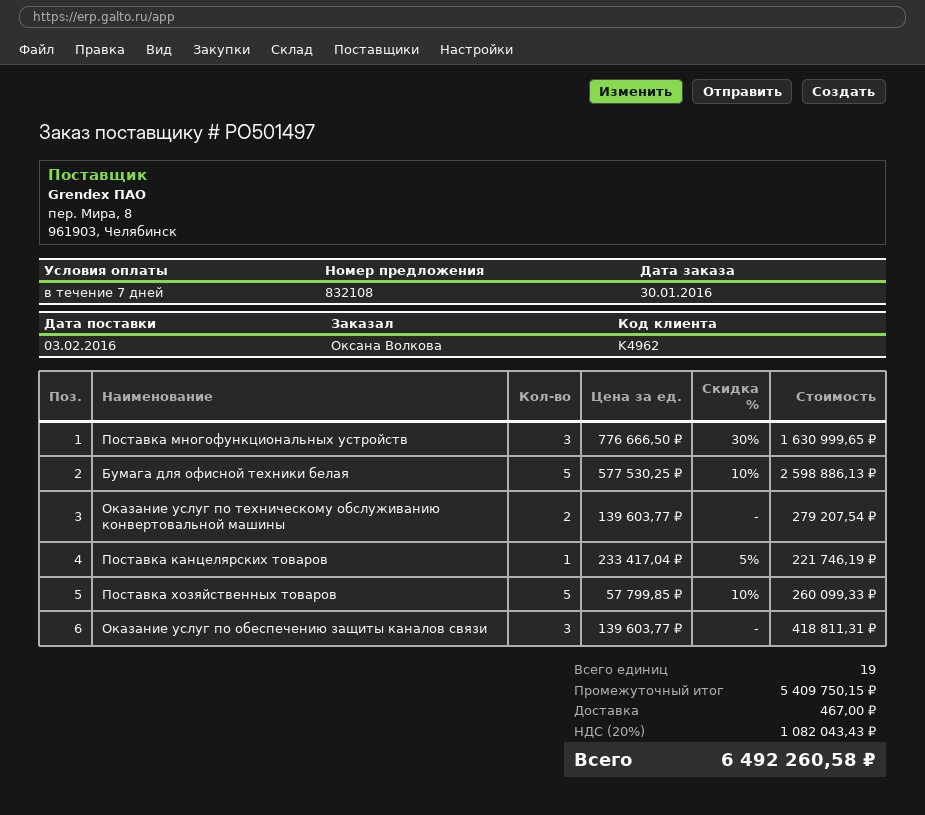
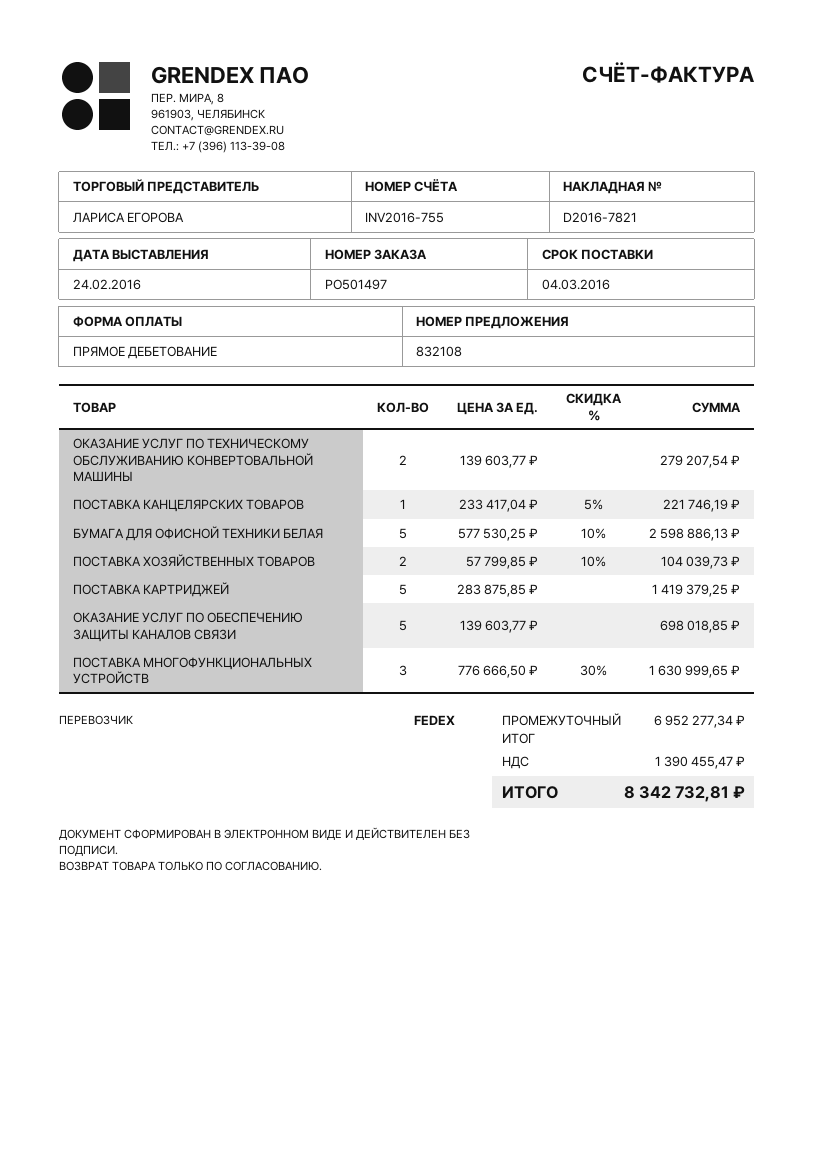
delivery date: 2016-02-03 -> 2016-03-04
Поставка хозяйственных товаров: 5 x 57799.85 - 10% = 260099.33 -> 2 x 57799.85 - 10% = 104039.73
Оказание услуг по обеспечению защиты каналов связи: 3 x 139603.77 = 418811.31 -> 5 x 139603.77 = 698018.85
ПОСТАВКА КАРТРИДЖЕЙ: none -> 5 x 283875.85 = 1419379.25
subtotal: 5409750.15 -> 6952277.34
shipping: 467.00 -> none
tax: 1082043.43 -> 1390455.47
total: 6492260.58 -> 8342732.81

